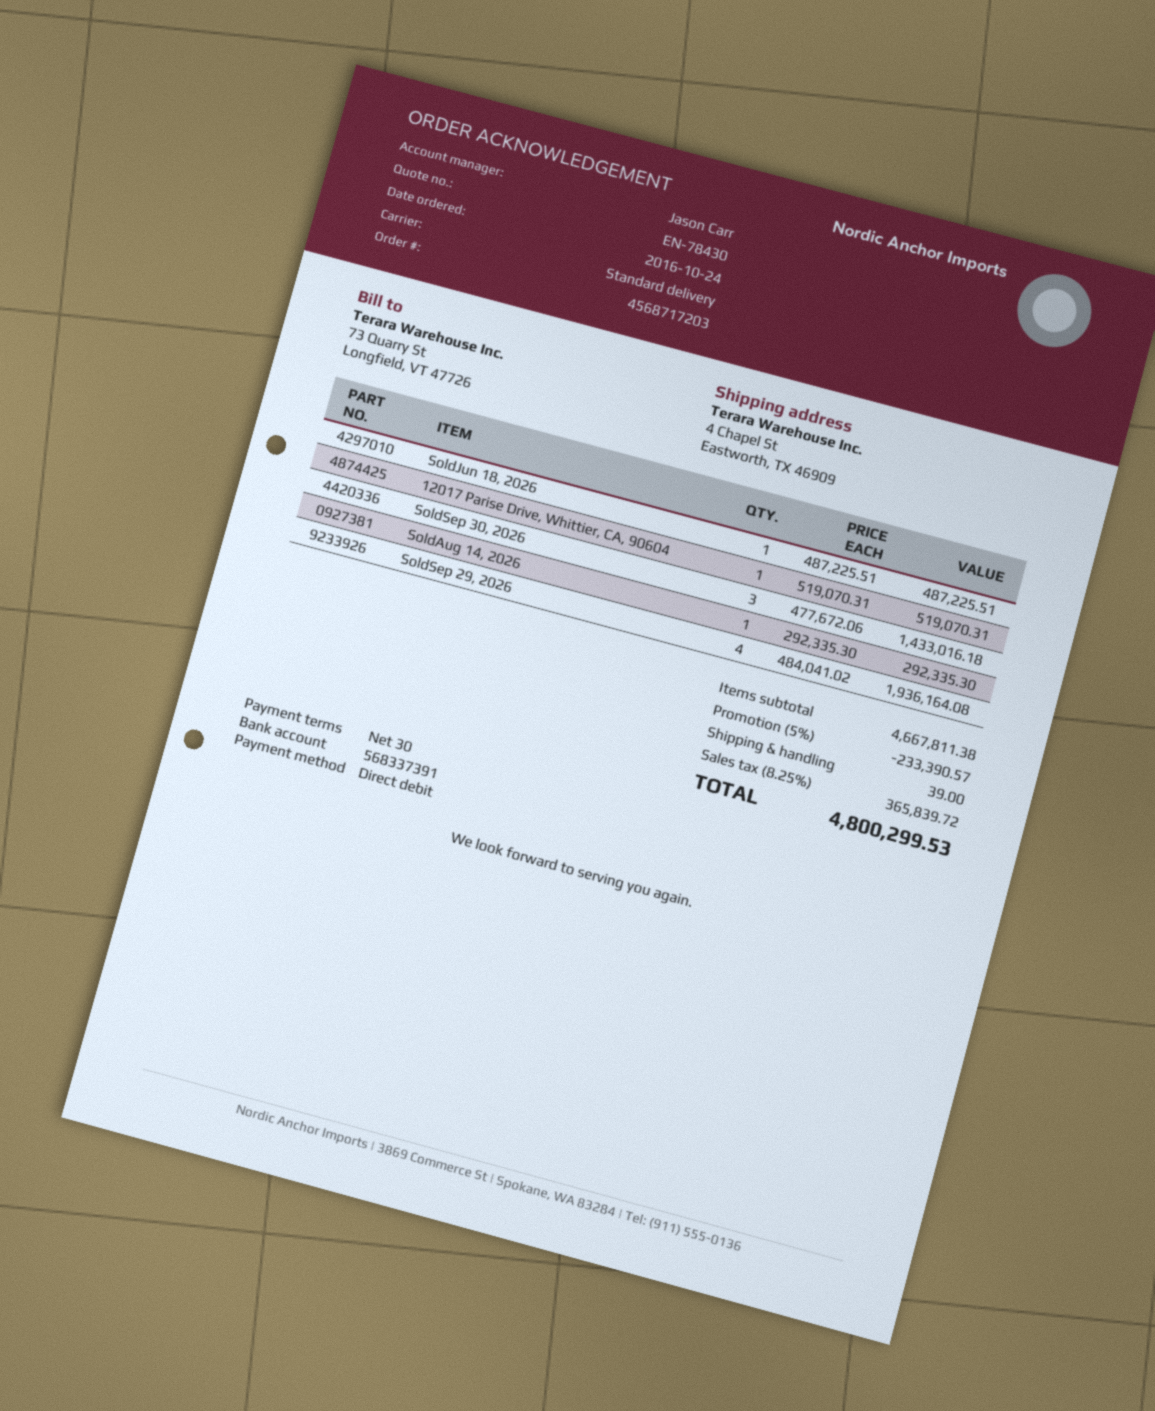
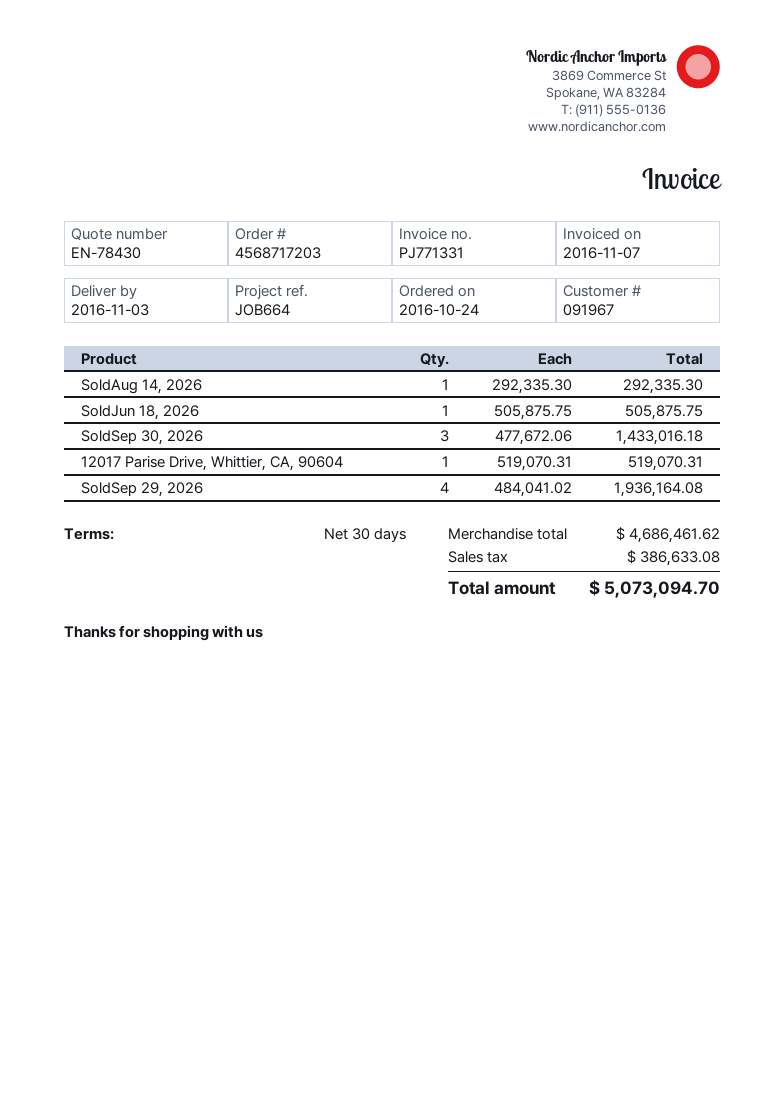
SoldJun 18, 2026: 1 x 487225.51 = 487225.51 -> 1 x 505875.75 = 505875.75
subtotal: 4667811.38 -> 4686461.62
discount: 5% = 233390.57 -> none
shipping: 39.00 -> none
tax: 365839.72 -> 386633.08
total: 4800299.53 -> 5073094.70

